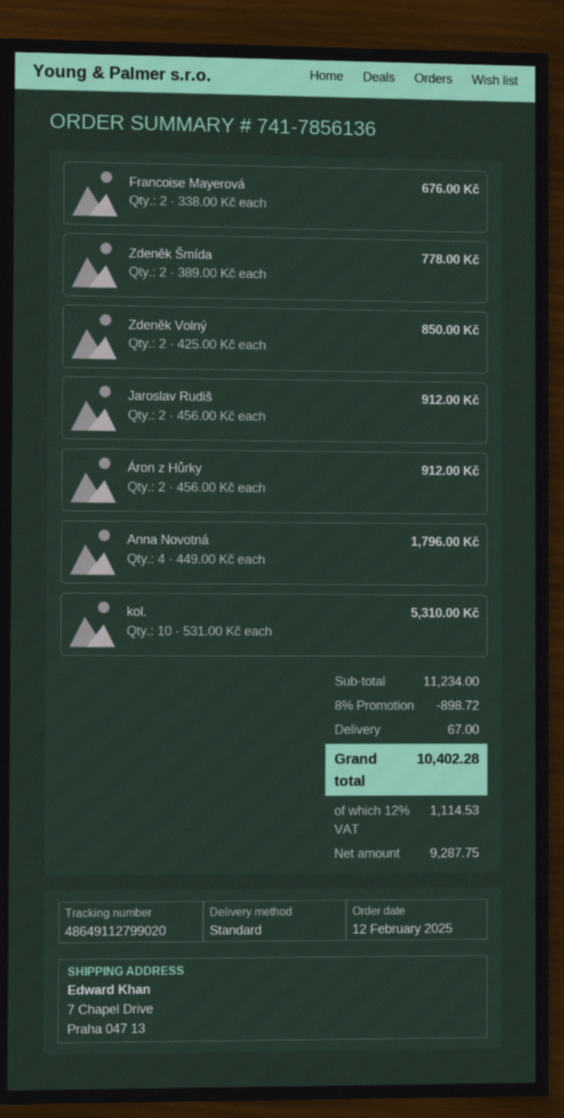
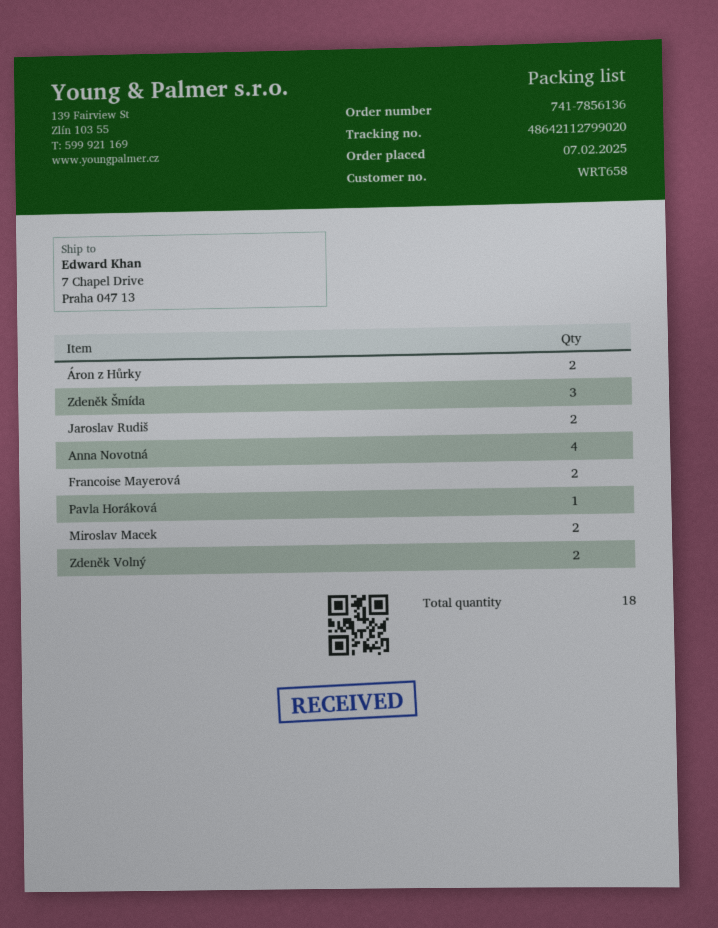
order date: 2025-02-12 -> 2025-02-07
tracking number: 48649112799020 -> 48642112799020
Zdeněk Šmída: 2 -> 3
kol.: 10 -> none
Pavla Horáková: none -> 1
Miroslav Macek: none -> 2

